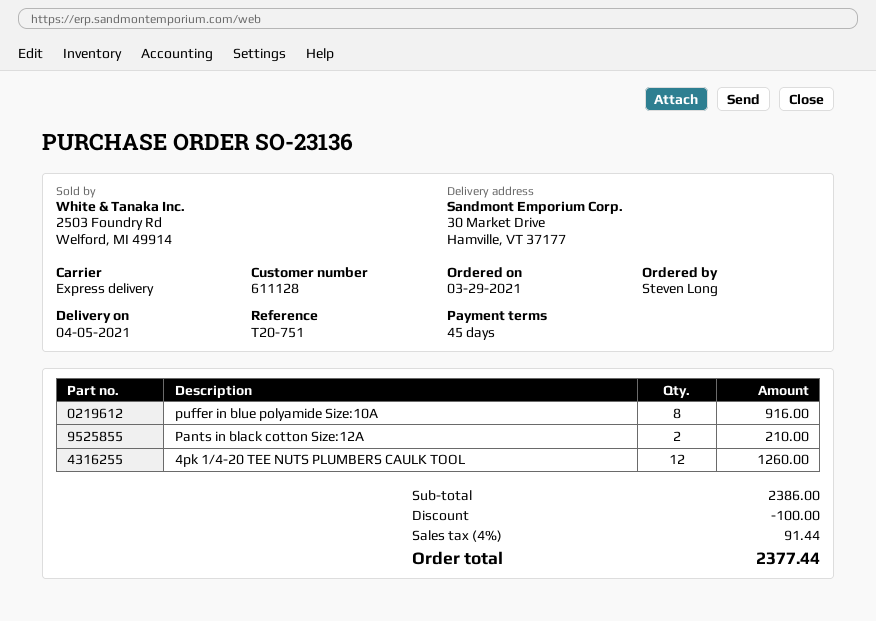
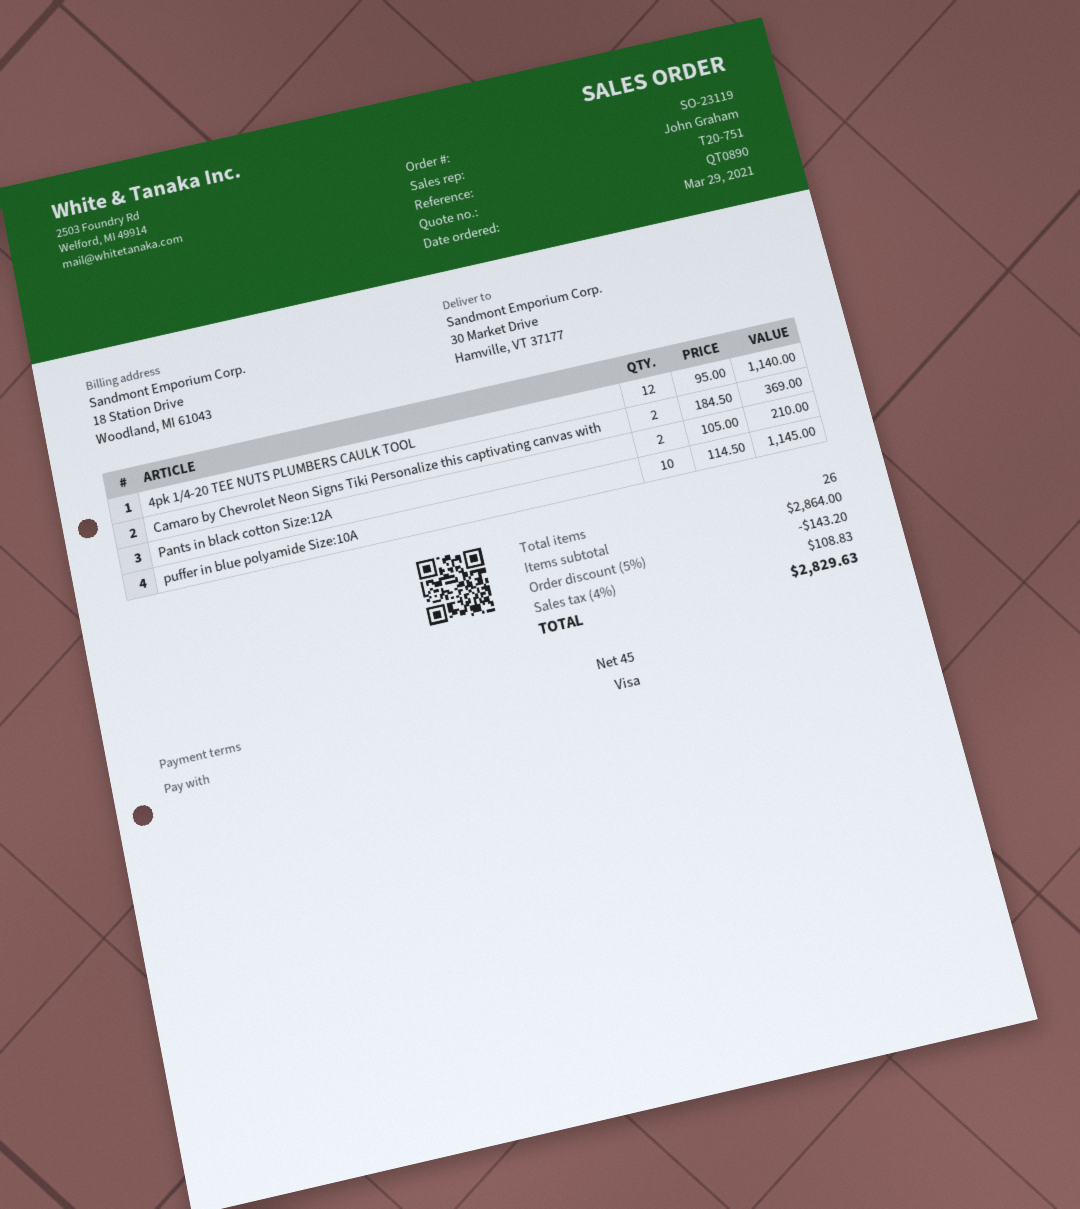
order number: SO-23136 -> SO-23119
puffer in blue polyamide Size:10A: 8 for 916.00 -> 10 for 1145.00
4pk 1/4-20 TEE NUTS PLUMBERS CAULK TOOL: 12 for 1260.00 -> 12 for 1140.00
Camaro by Chevrolet Neon Signs Tiki Personalize this captivating canvas with: none -> 2 for 369.00
subtotal: 2386.00 -> 2864.00
discount: 100.00 -> 143.20
tax: 4% = 91.44 -> 4% = 108.83
total: 2377.44 -> 2829.63

